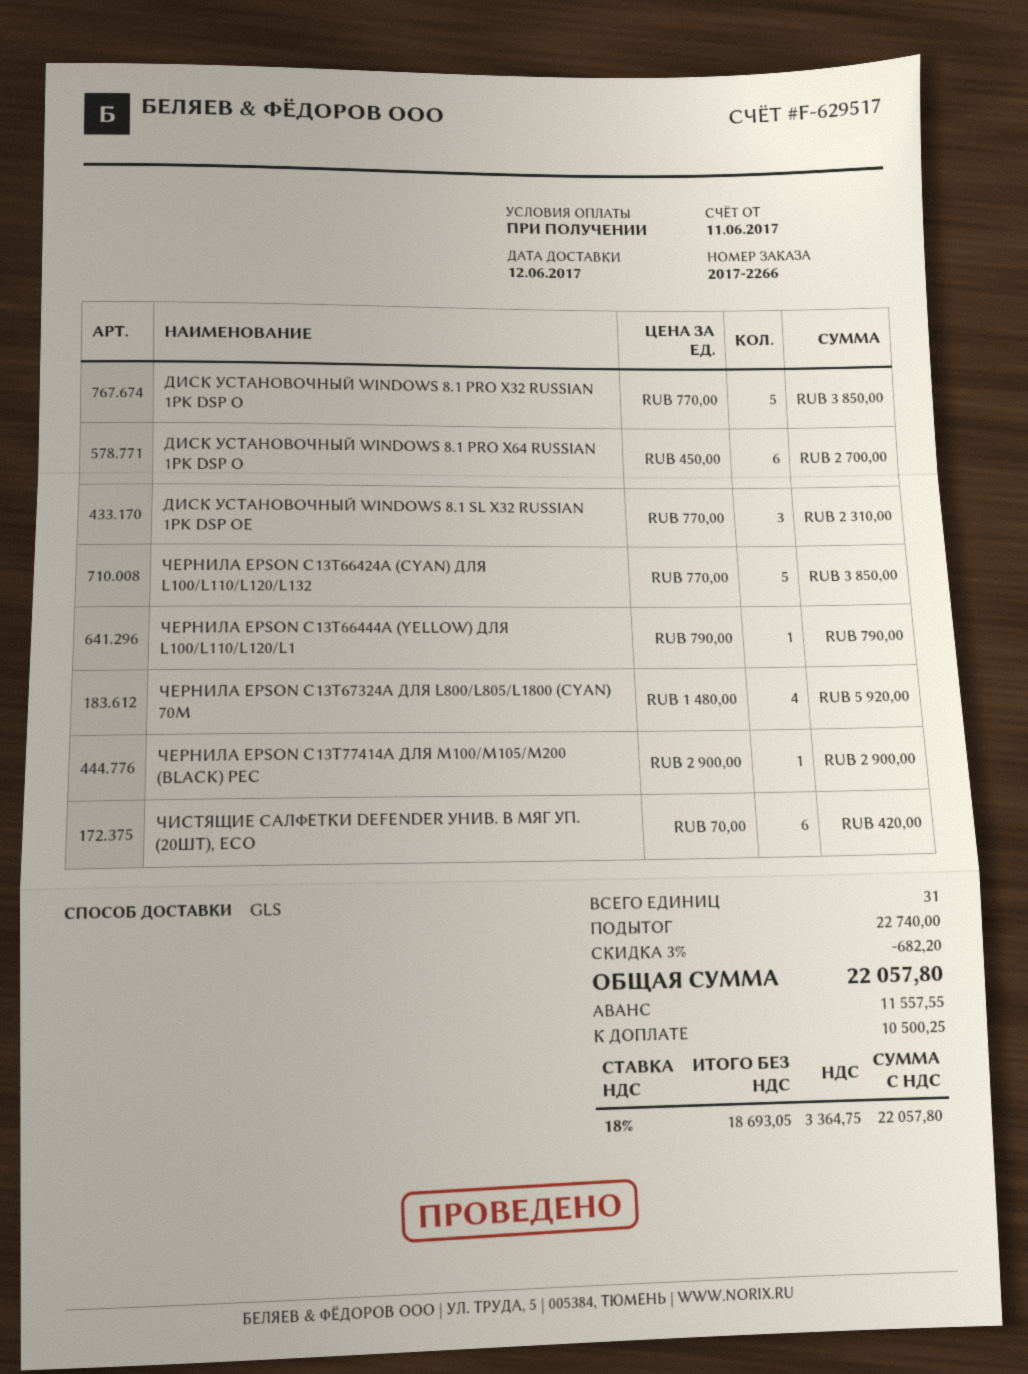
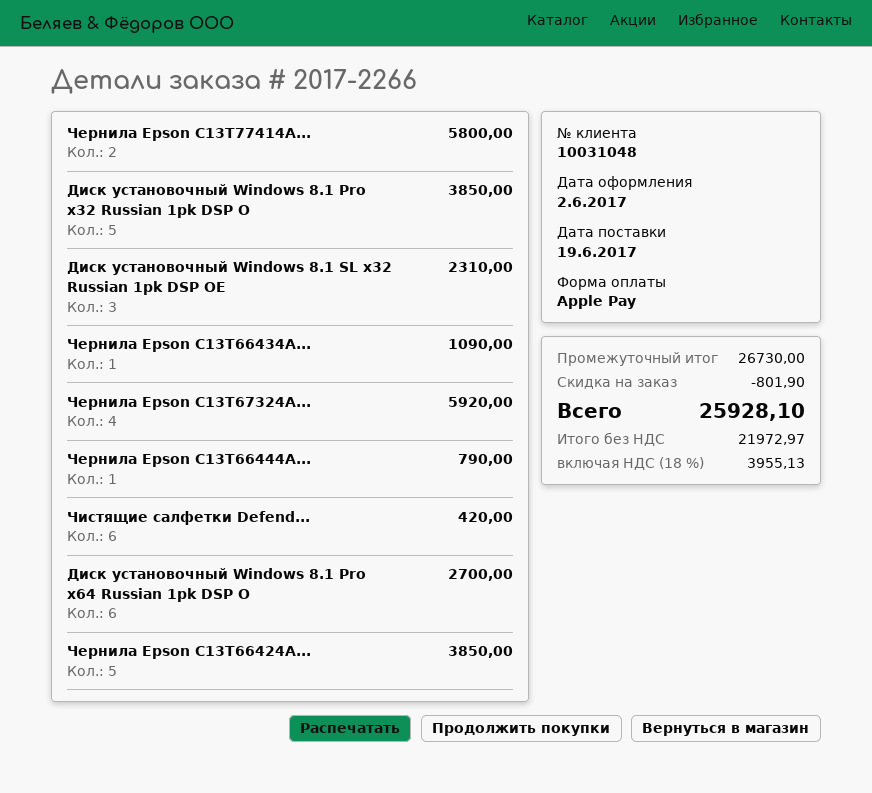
delivery date: 2017-06-12 -> 2017-06-19
ЧЕРНИЛА EPSON C13T77414A ДЛЯ M100/M105/M200 (BLACK) РЕС: 1 for 2900.00 -> 2 for 5800.00
Чернила Epson C13T66434A...: none -> 1 for 1090.00
subtotal: 22740.00 -> 26730.00
discount: 682.20 -> 801.90
net: 18693.05 -> 21972.97
tax: 18% = 3364.75 -> 18% = 3955.13
total: 22057.80 -> 25928.10

